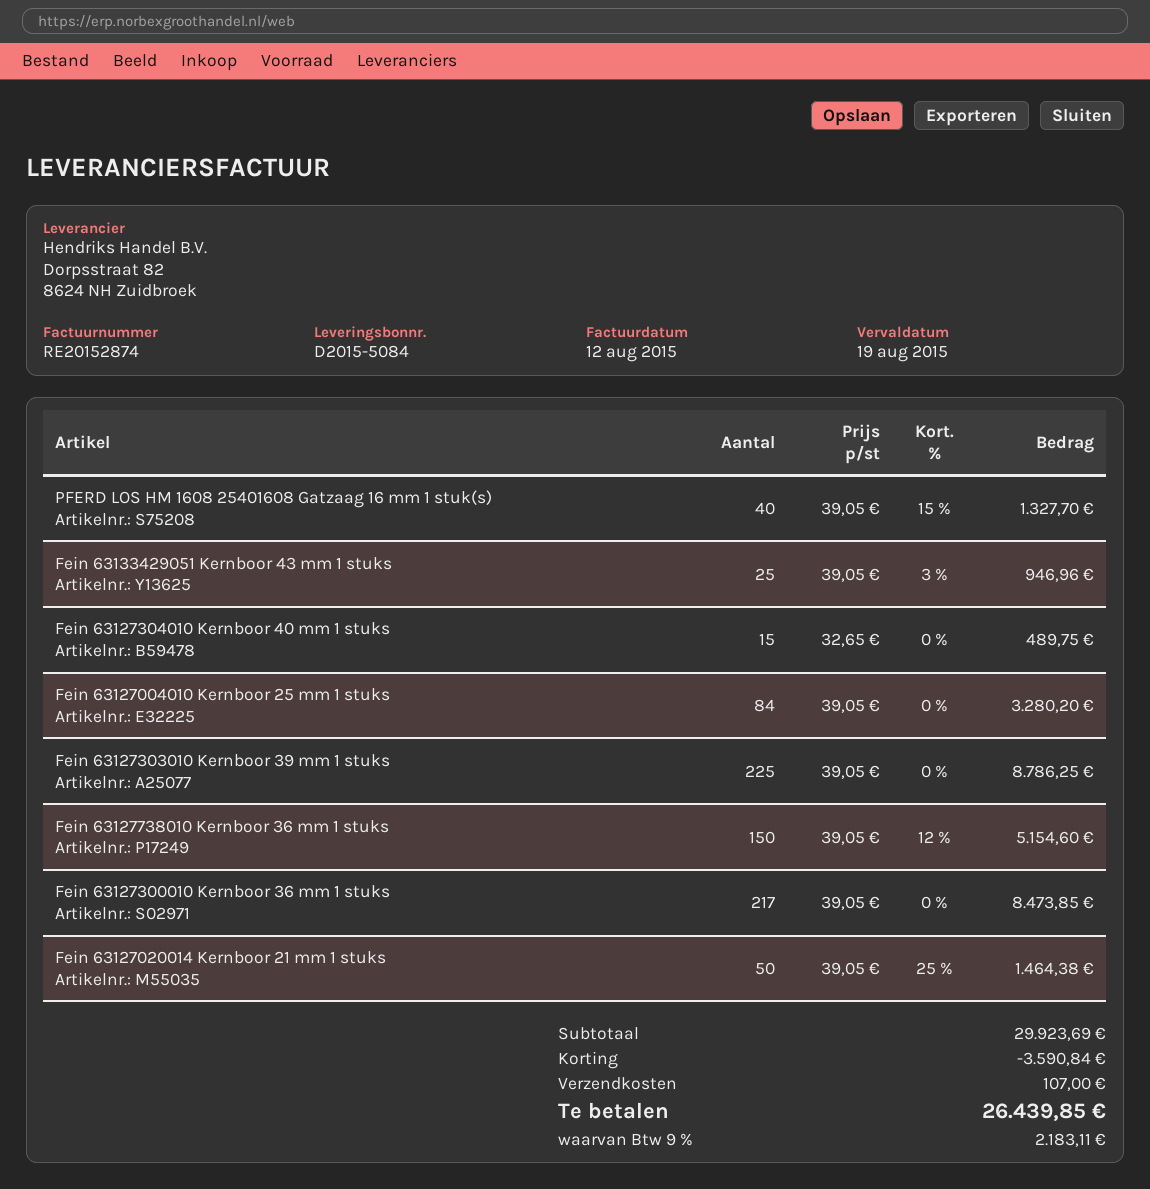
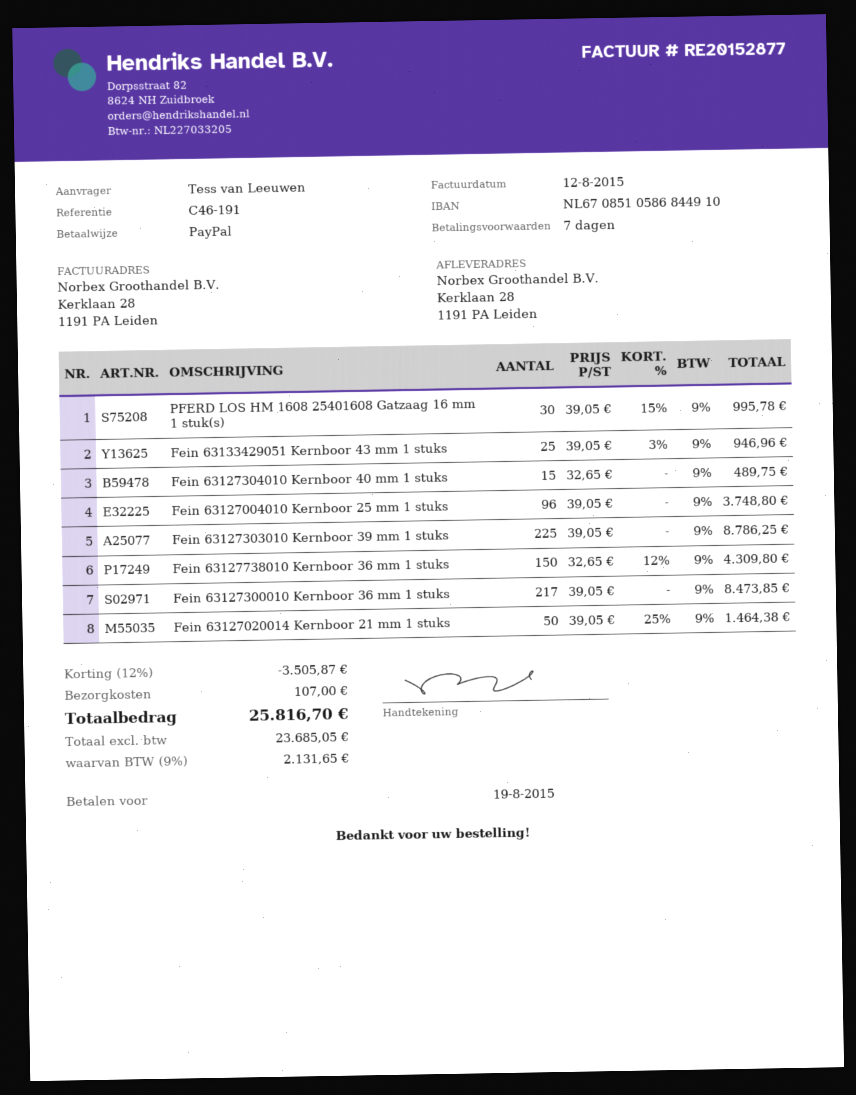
invoice number: RE20152874 -> RE20152877
PFERD LOS HM 1608 25401608 Gatzaag 16 mm 1 stuk(s): 40 x 39.05 - 15% = 1327.70 -> 30 x 39.05 - 15% = 995.78
Fein 63127004010 Kernboor 25 mm 1 stuks: 84 x 39.05 = 3280.20 -> 96 x 39.05 = 3748.80
Fein 63127738010 Kernboor 36 mm 1 stuks: 150 x 39.05 - 12% = 5154.60 -> 150 x 32.65 - 12% = 4309.80
discount: 3590.84 -> 3505.87
tax: 9% = 2183.11 -> 9% = 2131.65
total: 26439.85 -> 25816.70

